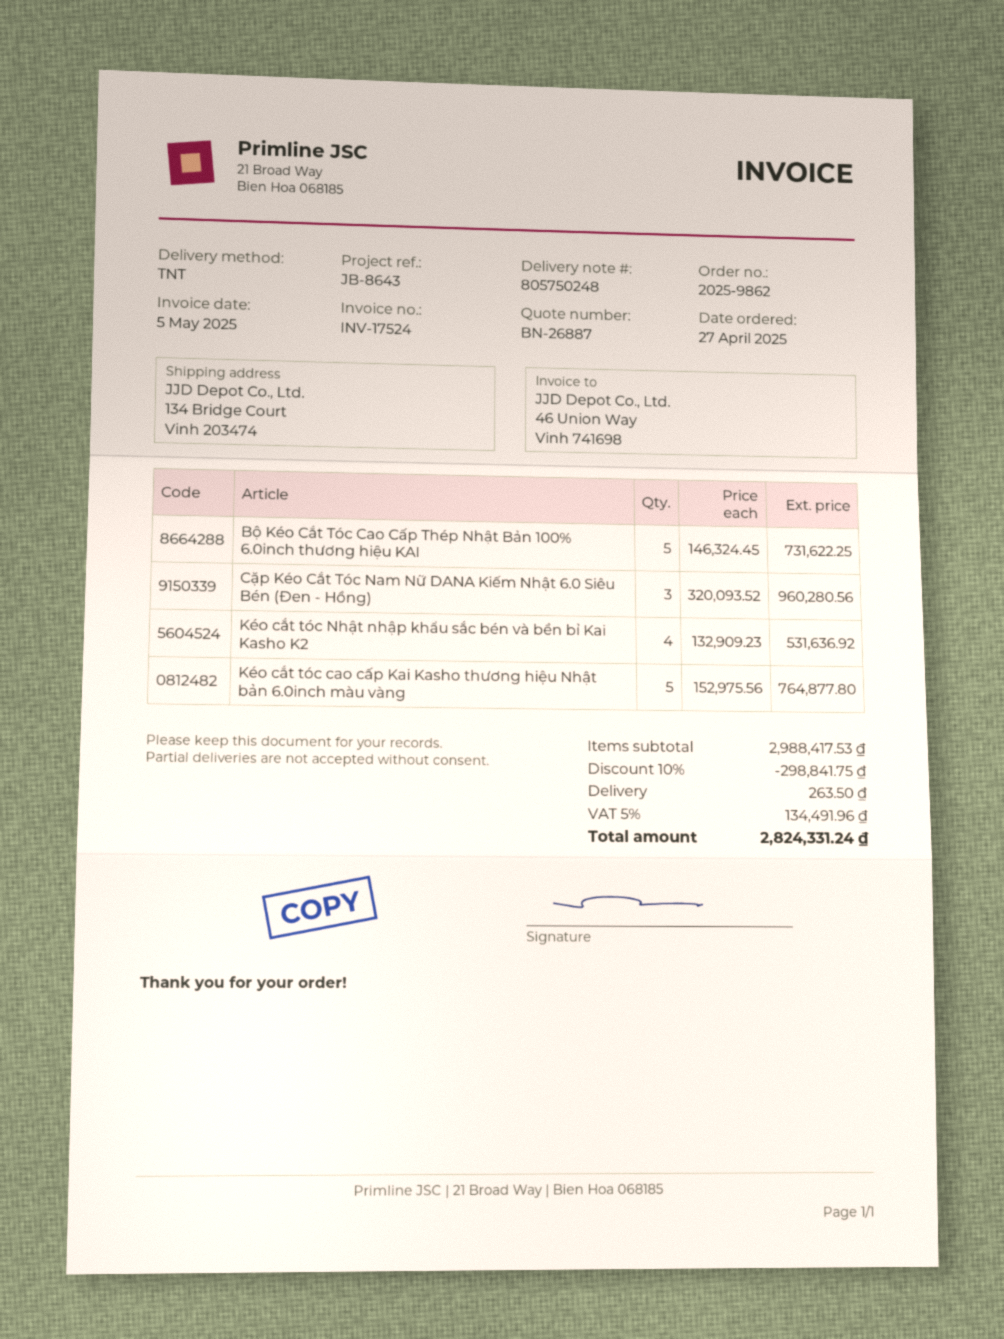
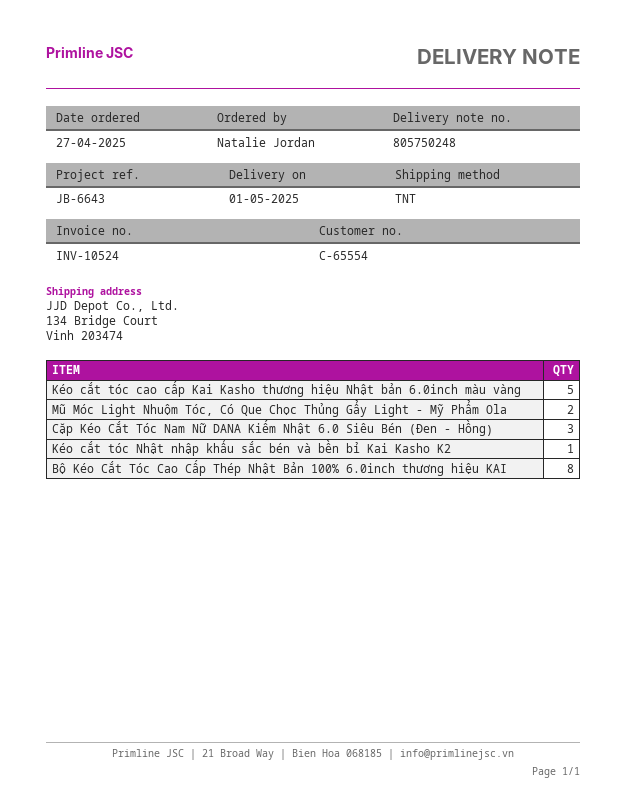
invoice number: INV-17524 -> INV-10524
reference: JB-8643 -> JB-6643
Bộ Kéo Cắt Tóc Cao Cấp Thép Nhật Bản 100% 6.0inch thương hiệu KAI: 5 -> 8
Kéo cắt tóc Nhật nhập khẩu sắc bén và bền bỉ Kai Kasho K2: 4 -> 1
Mũ Móc Light Nhuộm Tóc, Có Que Chọc Thủng Gẩy Light - Mỹ Phẩm Ola: none -> 2

